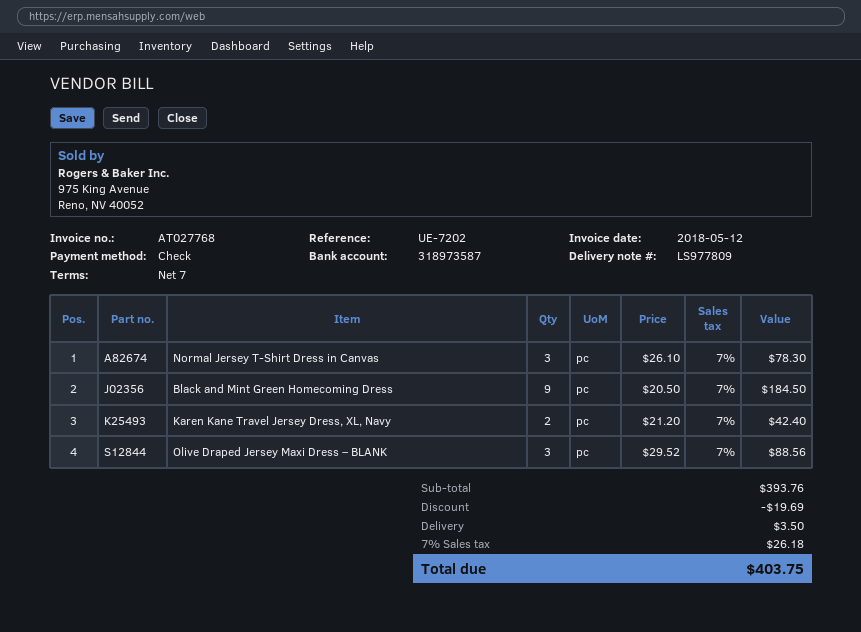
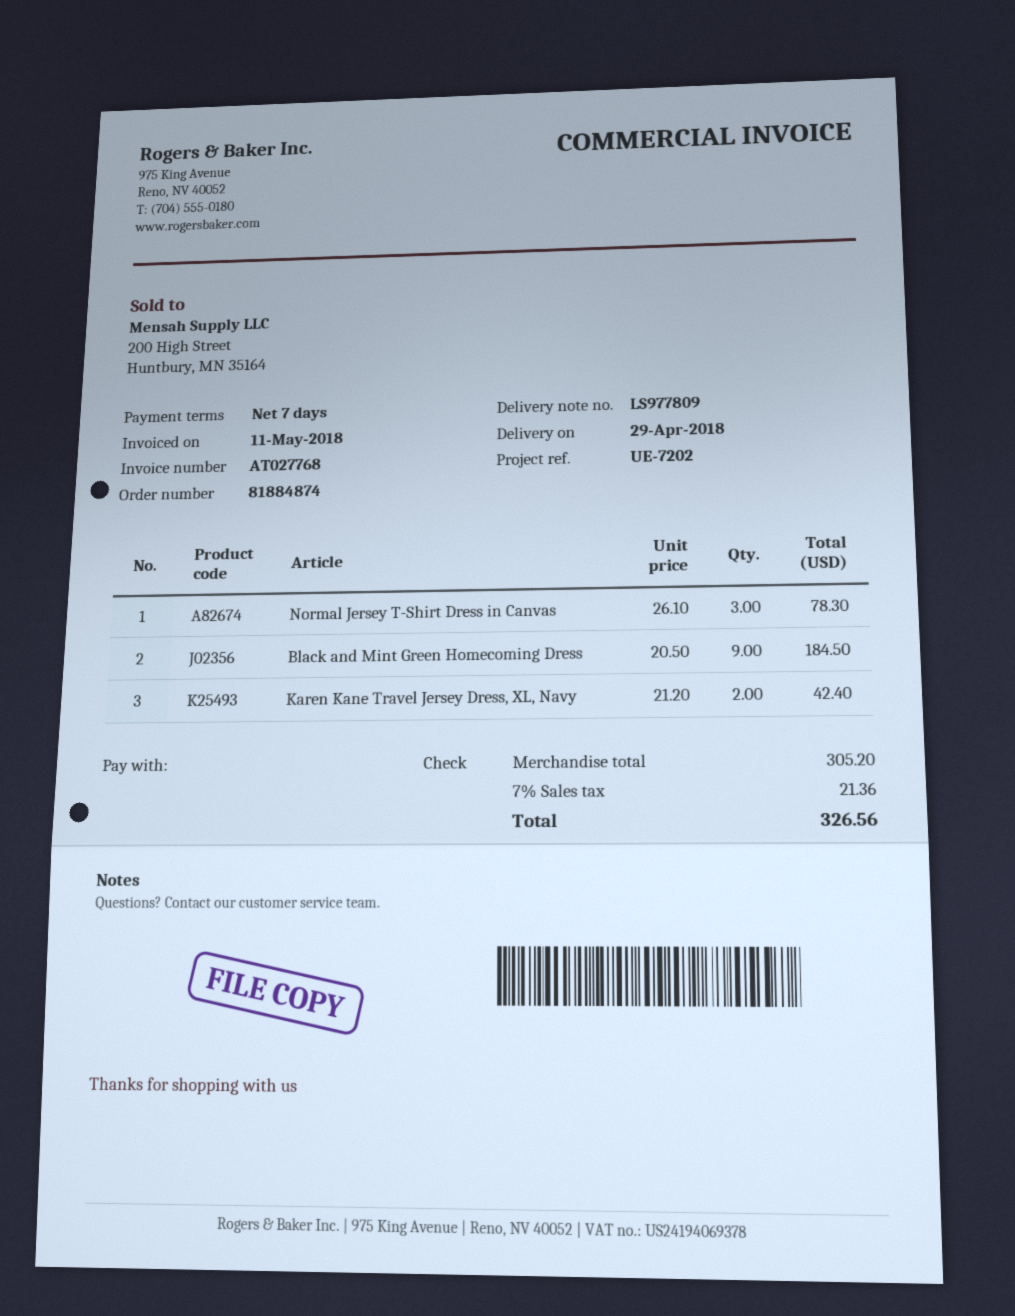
invoice date: 2018-05-12 -> 2018-05-11
Olive Draped Jersey Maxi Dress – BLANK: 3 x 29.52 = 88.56 -> none
subtotal: 393.76 -> 305.20
discount: 19.69 -> none
shipping: 3.50 -> none
tax: 7% = 26.18 -> 7% = 21.36
total: 403.75 -> 326.56

